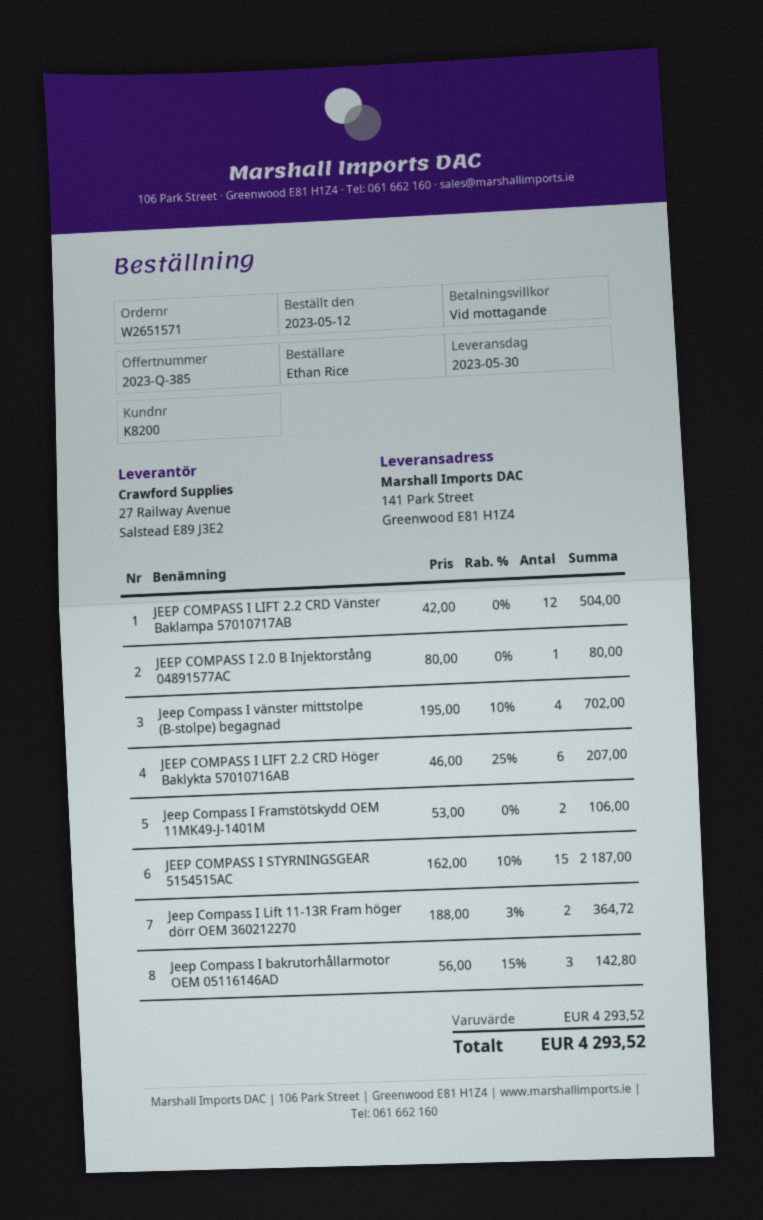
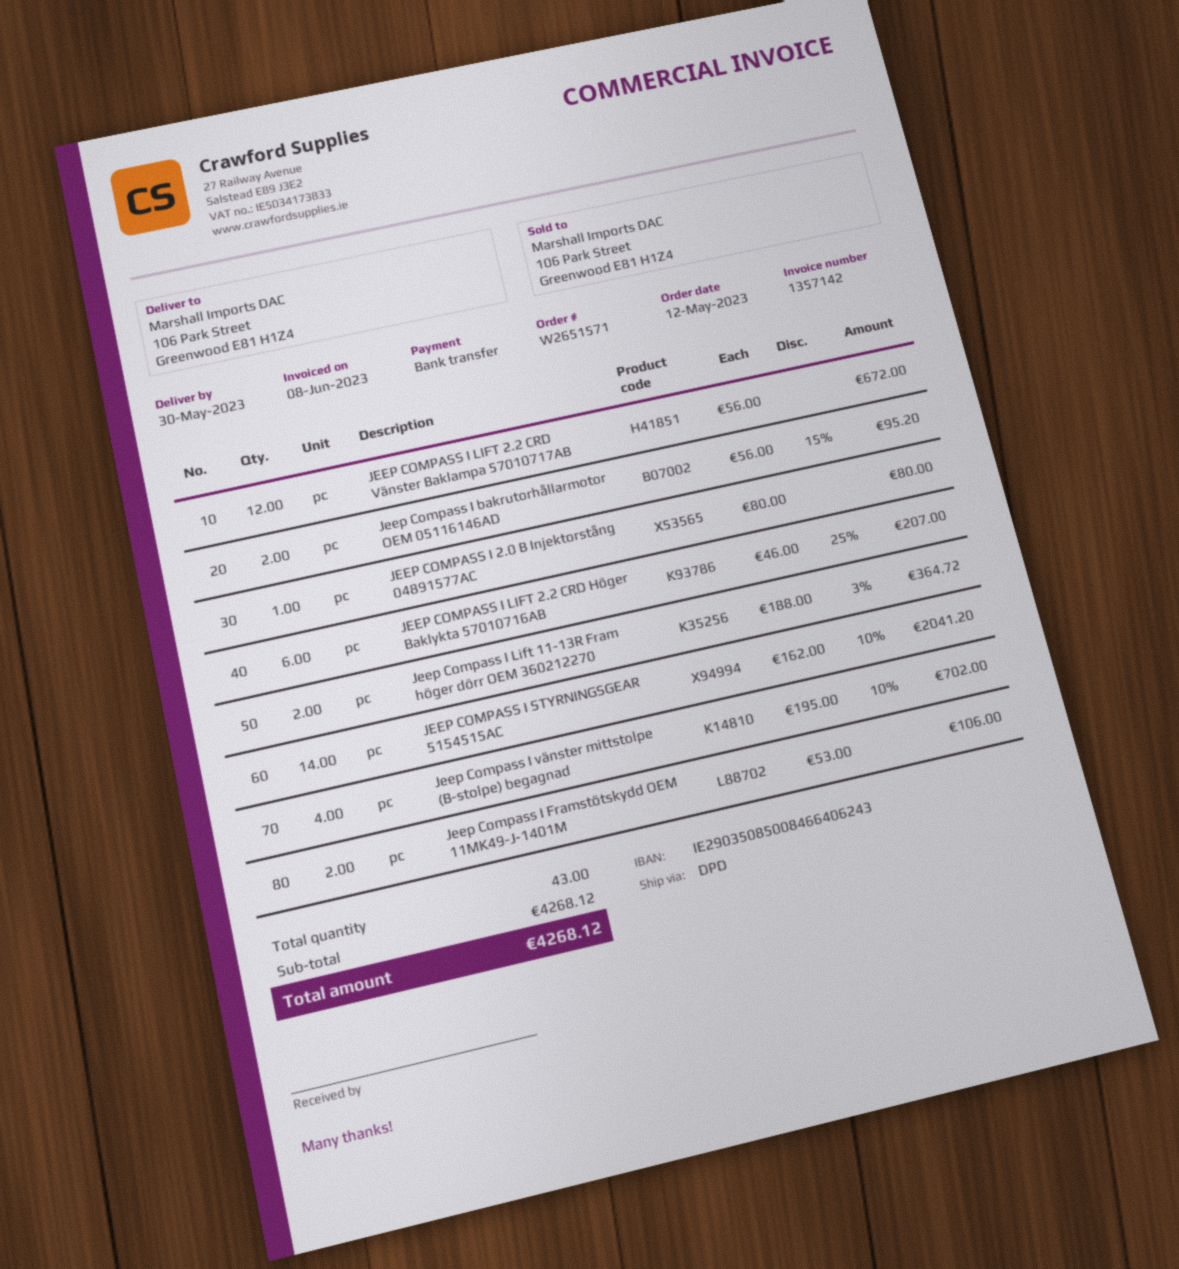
ship to: 141 Park Street, Greenwood E81 H1Z4 -> 106 Park Street, Greenwood E81 H1Z4
JEEP COMPASS I LIFT 2.2 CRD Vänster Baklampa 57010717AB: 12 x 42.00 = 504.00 -> 12 x 56.00 = 672.00
JEEP COMPASS I STYRNINGSGEAR 5154515AC: 15 x 162.00 - 10% = 2187.00 -> 14 x 162.00 - 10% = 2041.20
Jeep Compass I bakrutorhållarmotor OEM 05116146AD: 3 x 56.00 - 15% = 142.80 -> 2 x 56.00 - 15% = 95.20
subtotal: 4293.52 -> 4268.12
total: 4293.52 -> 4268.12

